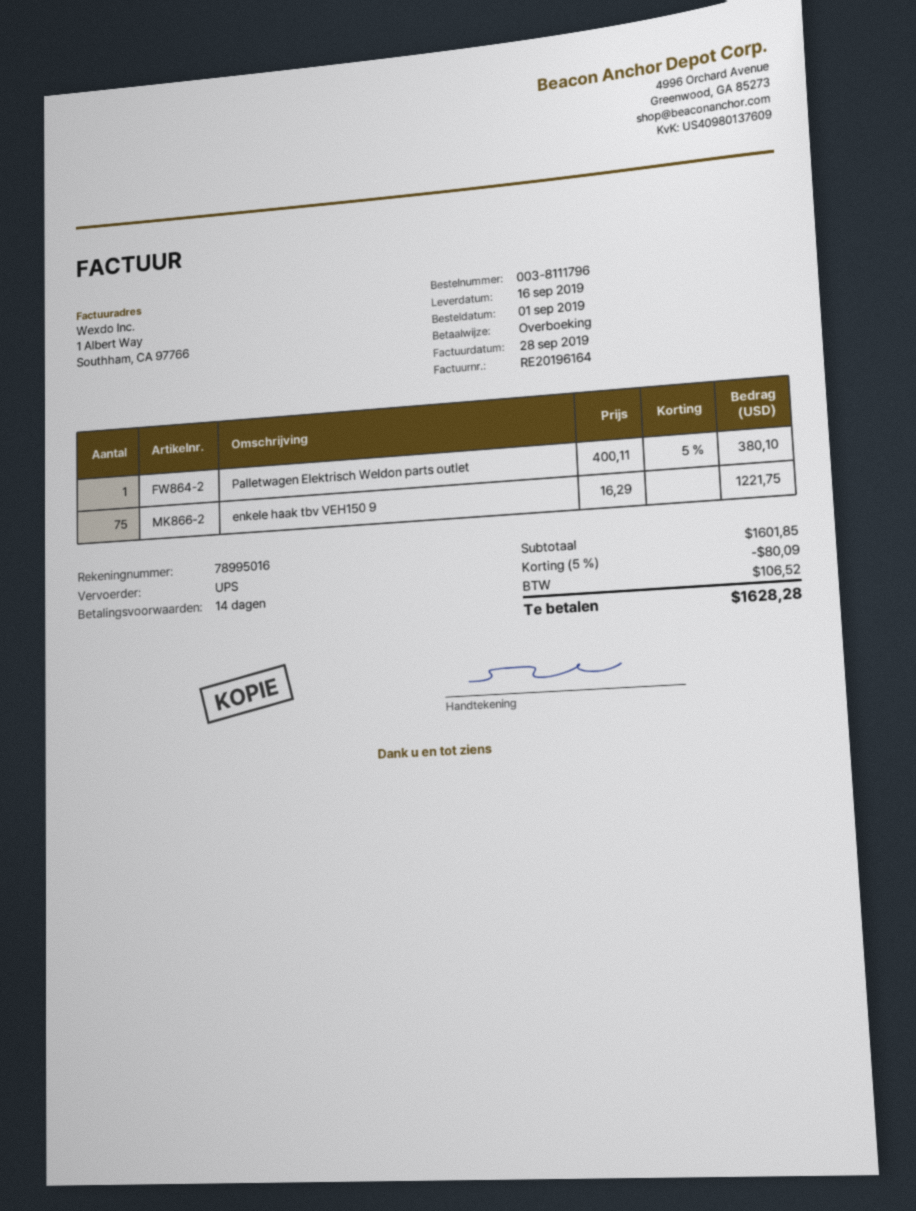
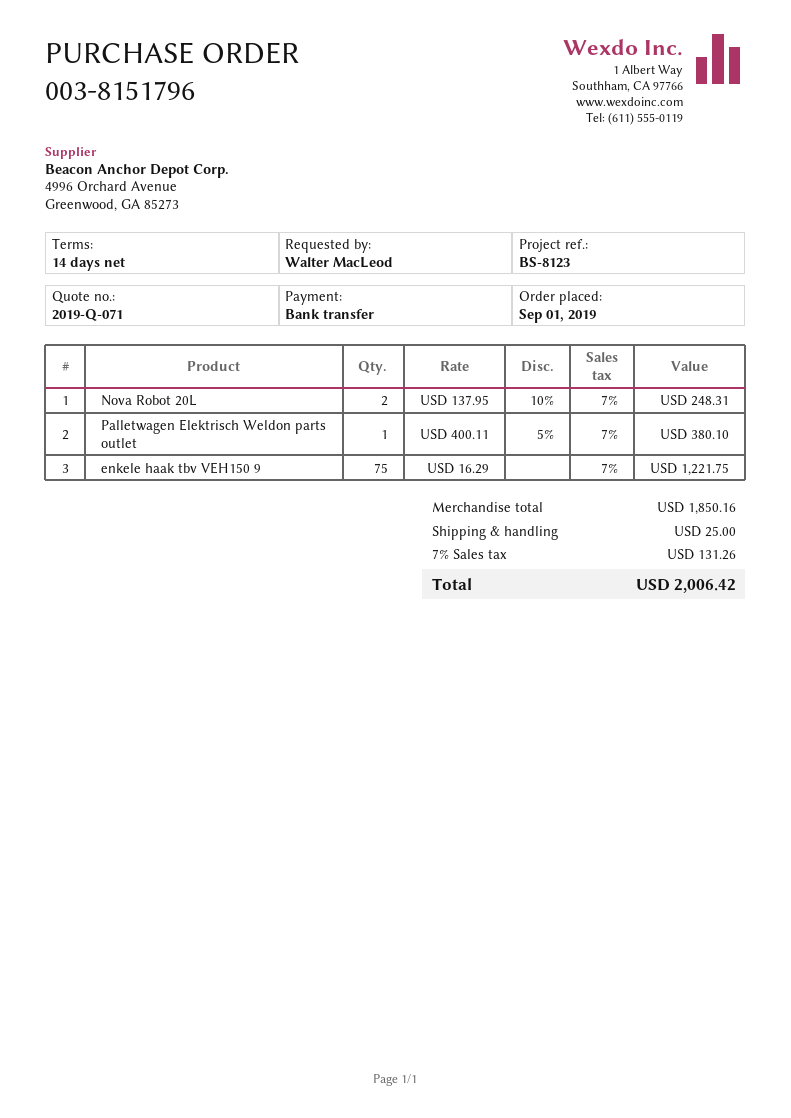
order number: 003-8111796 -> 003-8151796
Nova Robot 20L: none -> 2 x 137.95 - 10% = 248.31
subtotal: 1601.85 -> 1850.16
discount: 5% = 80.09 -> none
shipping: none -> 25.00
tax: 106.52 -> 131.26
total: 1628.28 -> 2006.42

